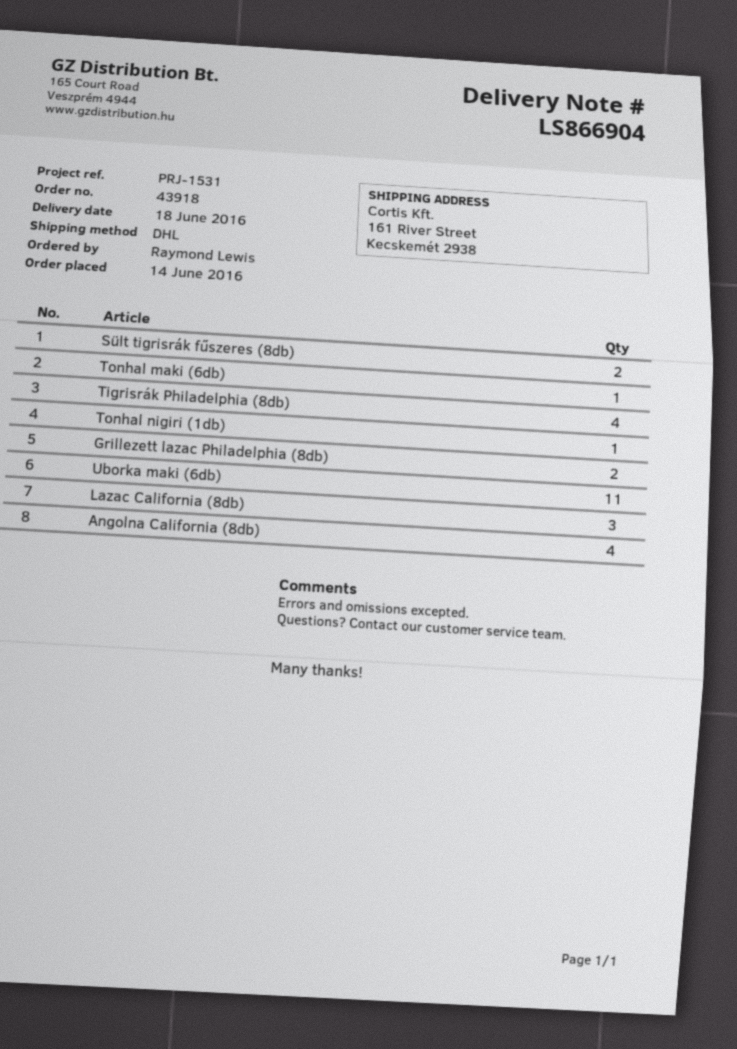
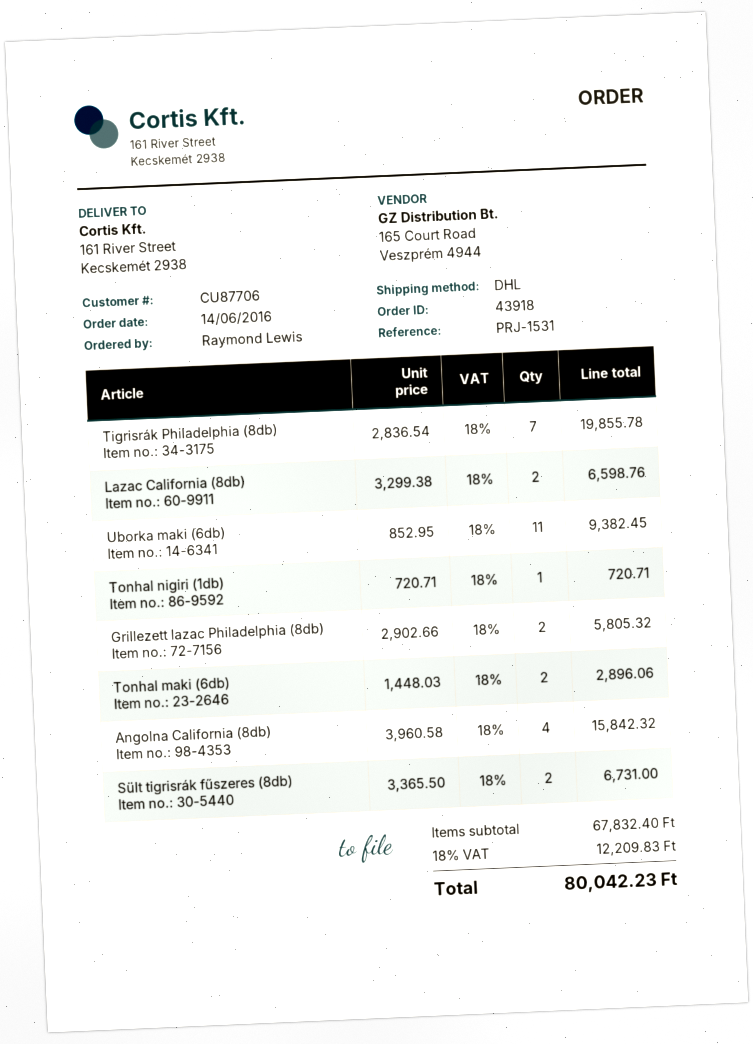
Tonhal maki (6db): 1 -> 2
Tigrisrák Philadelphia (8db): 4 -> 7
Lazac California (8db): 3 -> 2

